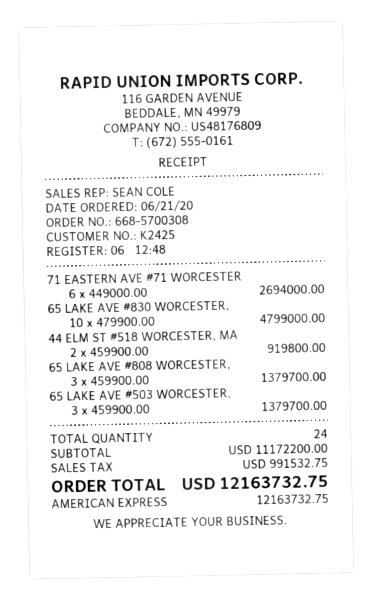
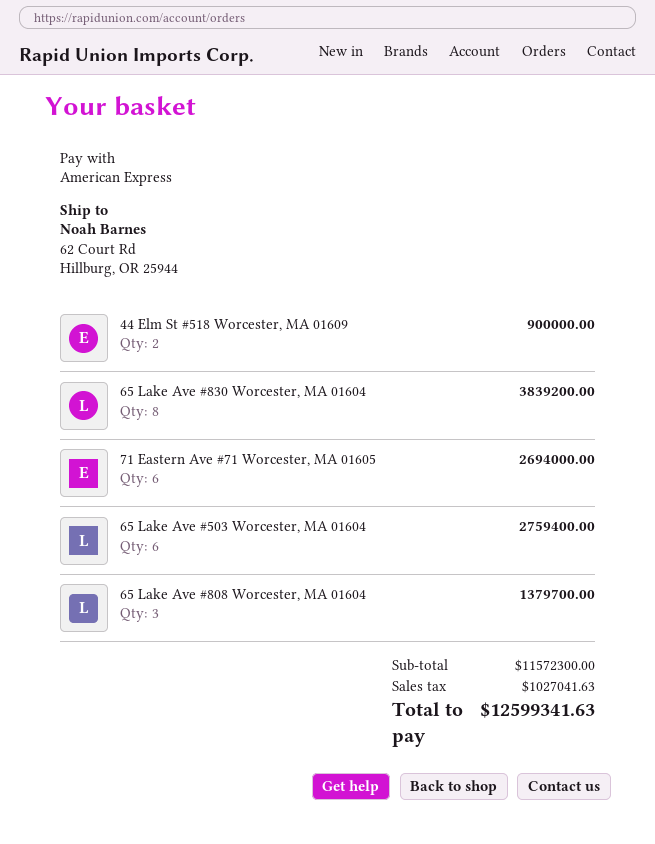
65 LAKE AVE #830 WORCESTER,: 10 for 4799000.00 -> 8 for 3839200.00
44 ELM ST #518 WORCESTER, MA: 2 for 919800.00 -> 2 for 900000.00
65 LAKE AVE #503 WORCESTER,: 3 for 1379700.00 -> 6 for 2759400.00
subtotal: 11172200.00 -> 11572300.00
tax: 991532.75 -> 1027041.63
total: 12163732.75 -> 12599341.63

